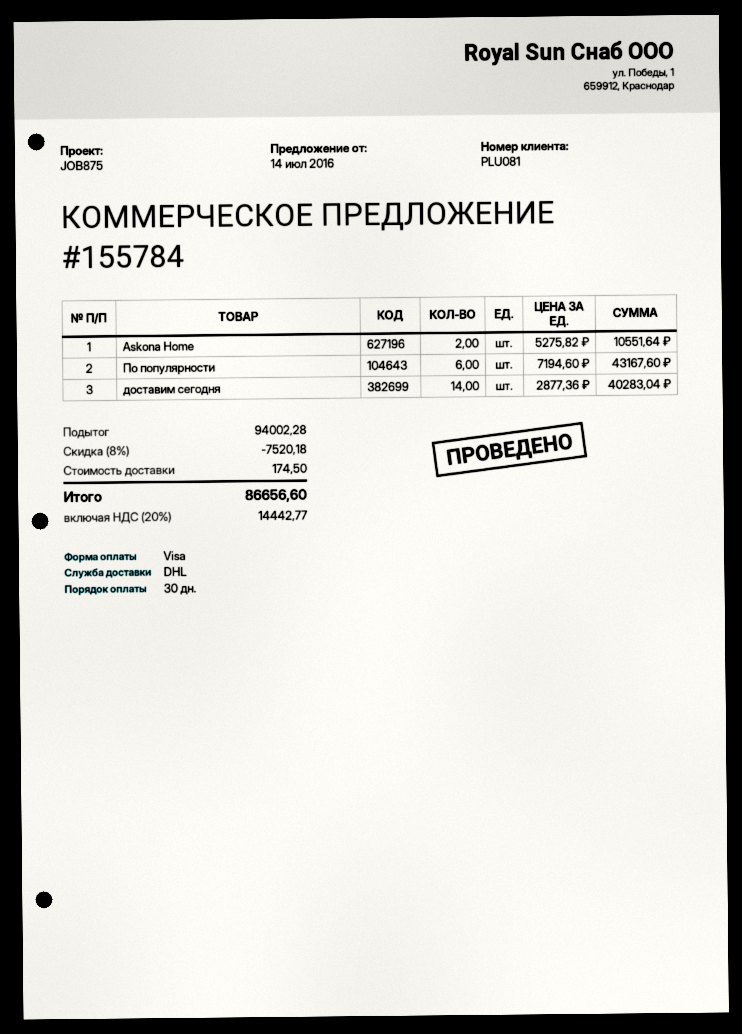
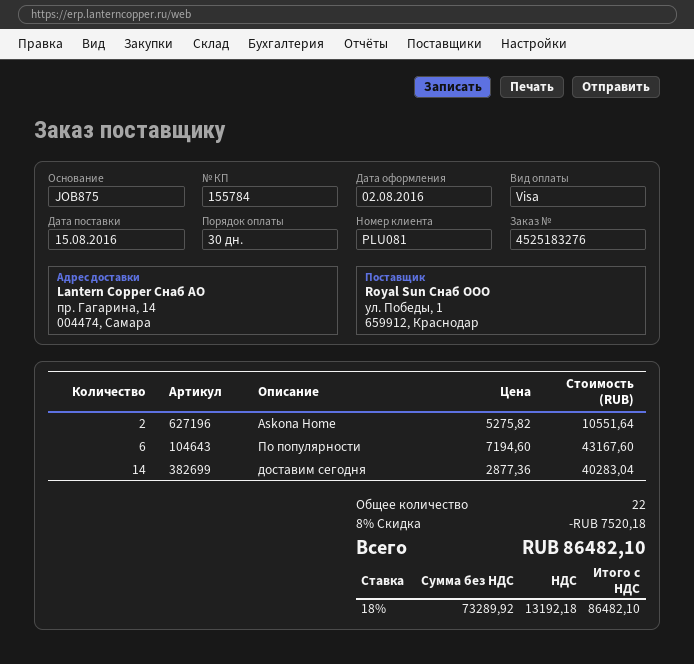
shipping: 174.50 -> none
tax: 20% = 14442.77 -> 18% = 13192.18
total: 86656.60 -> 86482.10

